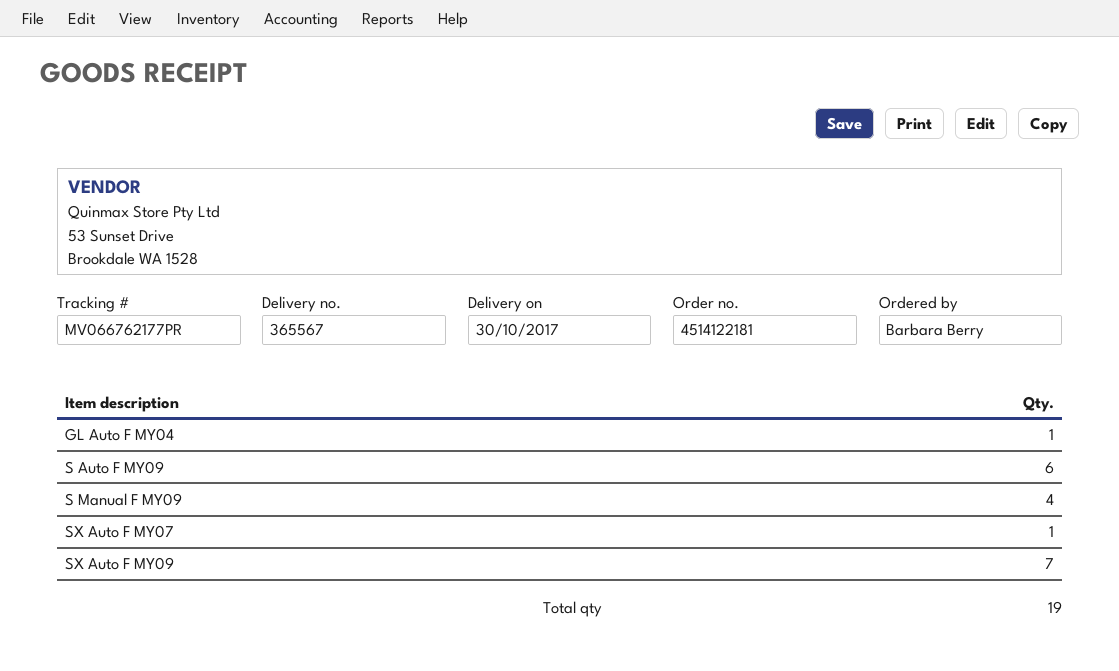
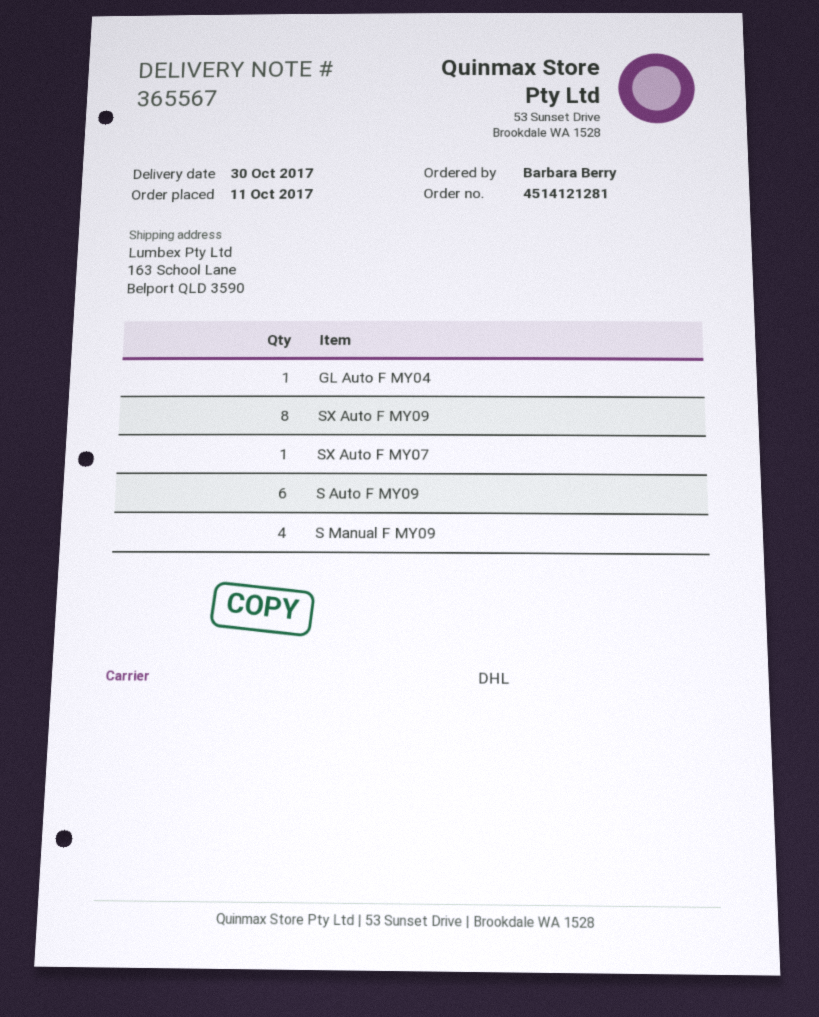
order number: 4514122181 -> 4514121281
SX Auto F MY09: 7 -> 8

